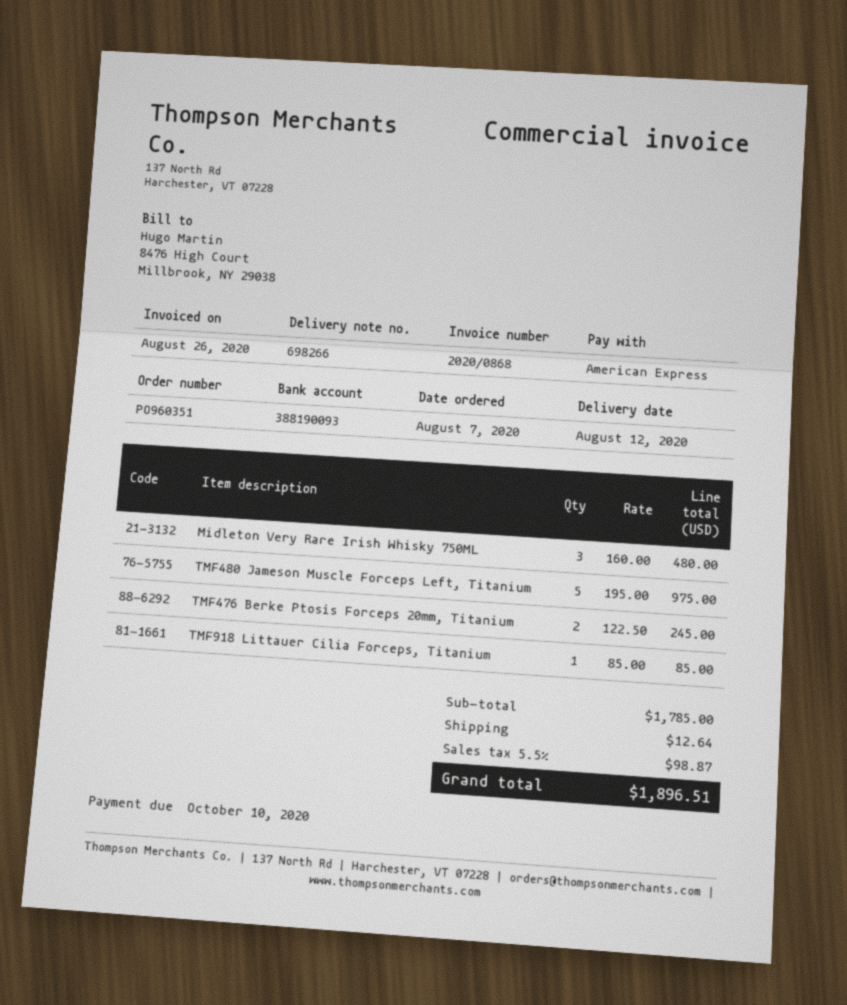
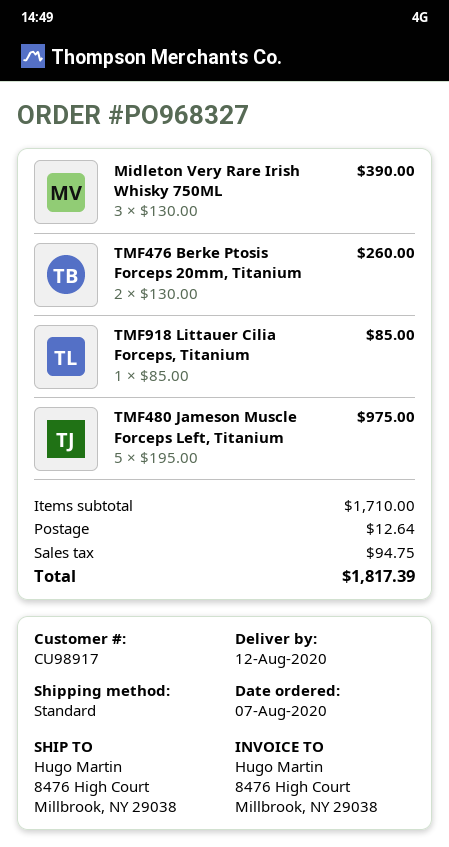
order number: PO960351 -> PO968327
Midleton Very Rare Irish Whisky 750ML: 3 x 160.00 = 480.00 -> 3 x 130.00 = 390.00
TMF476 Berke Ptosis Forceps 20mm, Titanium: 2 x 122.50 = 245.00 -> 2 x 130.00 = 260.00
subtotal: 1785.00 -> 1710.00
tax: 98.87 -> 94.75
total: 1896.51 -> 1817.39

